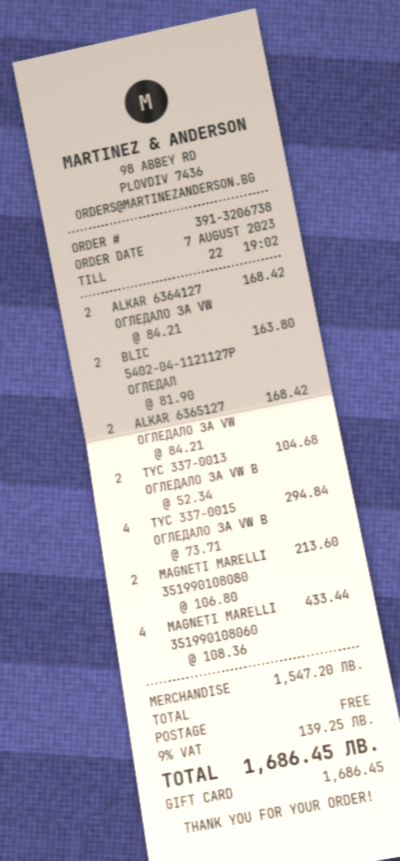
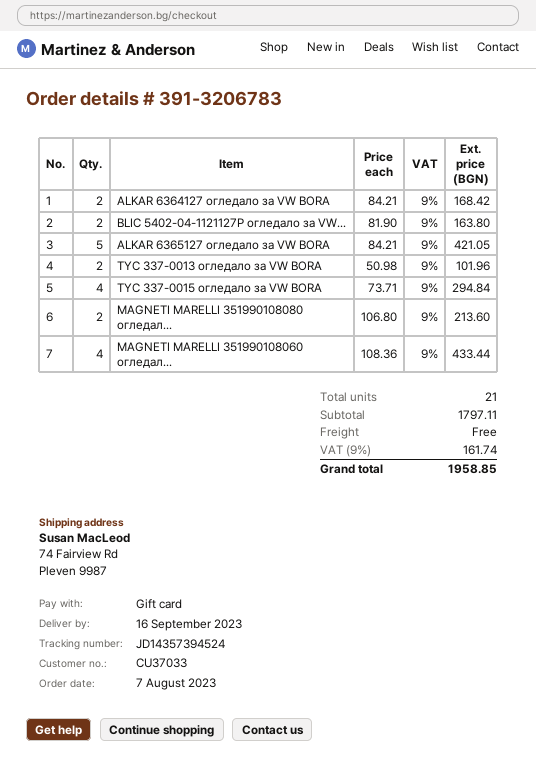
order number: 391-3206738 -> 391-3206783
ALKAR 6365127 ОГЛЕДАЛО ЗА VW: 2 x 84.21 = 168.42 -> 5 x 84.21 = 421.05
TYC 337-0013 ОГЛЕДАЛО ЗА VW B: 2 x 52.34 = 104.68 -> 2 x 50.98 = 101.96
subtotal: 1547.20 -> 1797.11
tax: 9% = 139.25 -> 9% = 161.74
total: 1686.45 -> 1958.85

